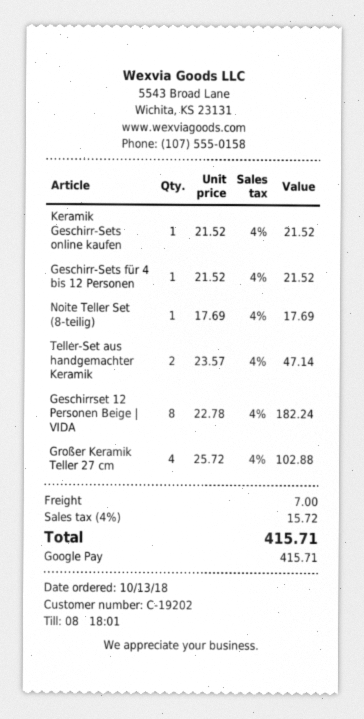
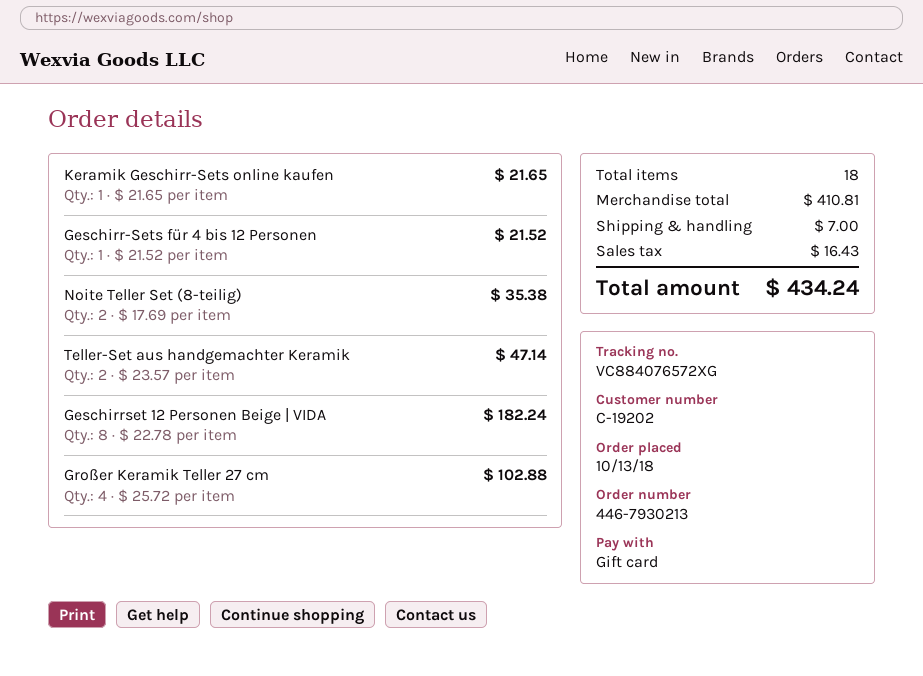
payment method: Google Pay -> gift card
Keramik Geschirr-Sets online kaufen: 1 x 21.52 = 21.52 -> 1 x 21.65 = 21.65
Noite Teller Set (8-teilig): 1 x 17.69 = 17.69 -> 2 x 17.69 = 35.38
tax: 15.72 -> 16.43
total: 415.71 -> 434.24

